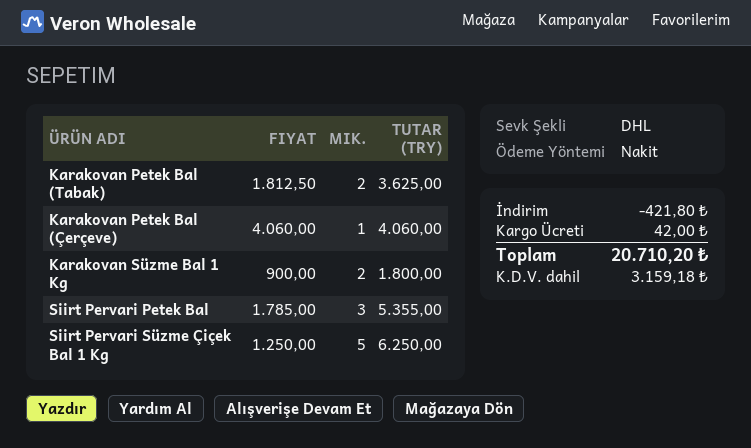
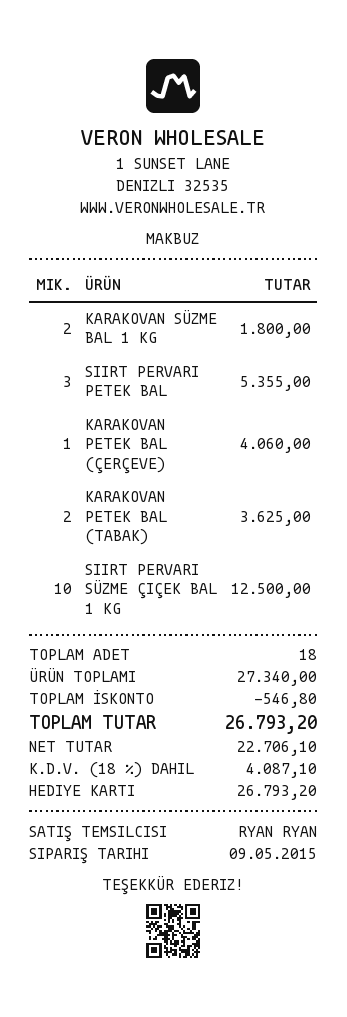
payment method: cash -> gift card
Siirt Pervari Süzme Çiçek Bal 1 Kg: 5 for 6250.00 -> 10 for 12500.00
discount: 421.80 -> 546.80
shipping: 42.00 -> none
tax: 3159.18 -> 4087.10
total: 20710.20 -> 26793.20

